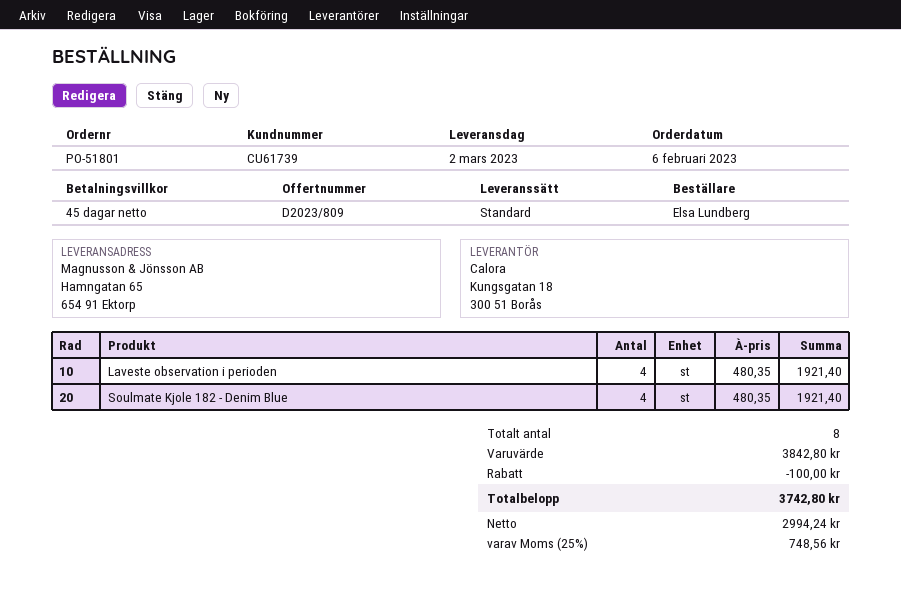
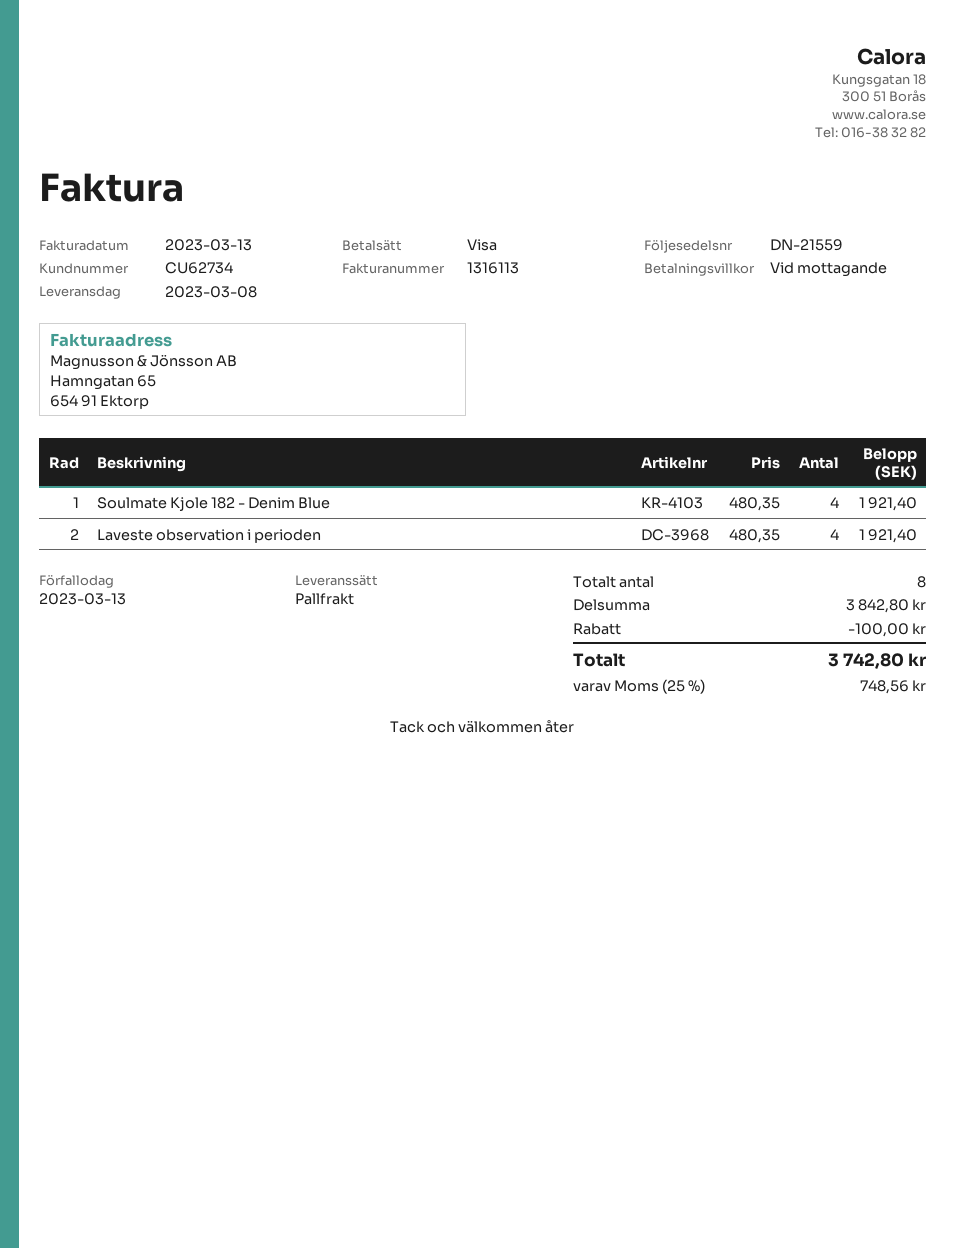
delivery date: 2023-03-02 -> 2023-03-08
payment terms: 45 days -> on receipt
customer number: CU61739 -> CU62734
shipping method: standard -> pallet freight

